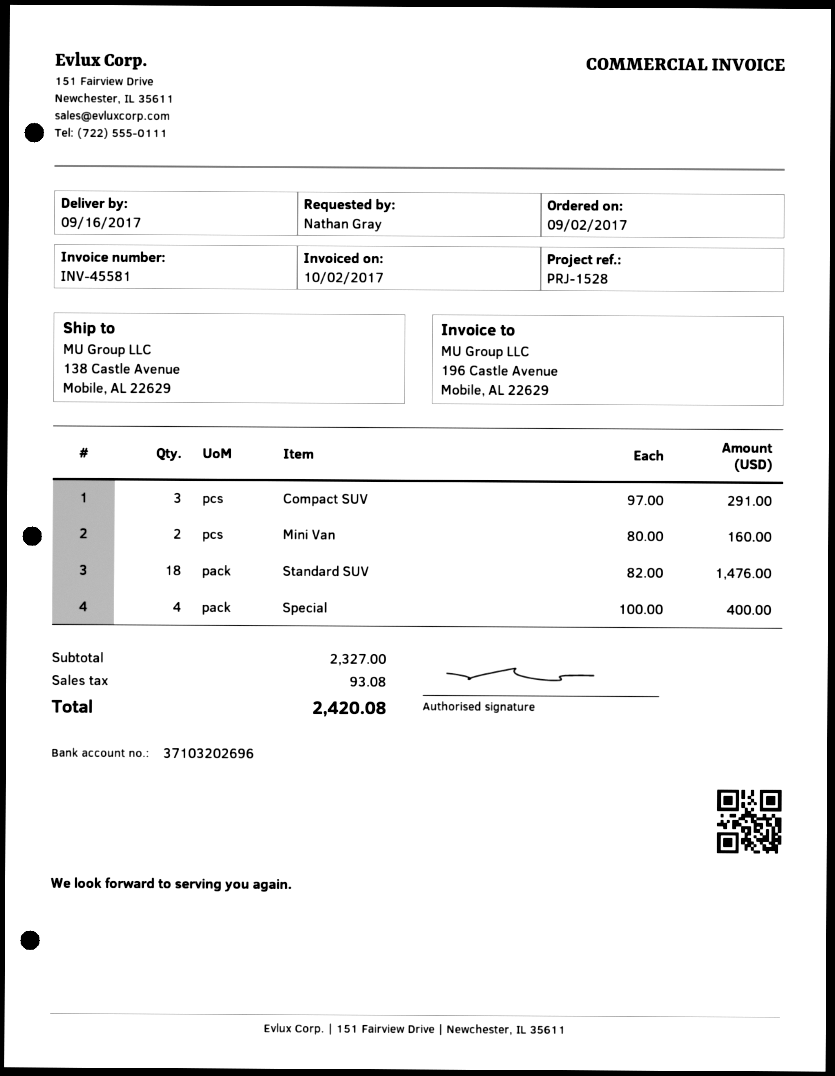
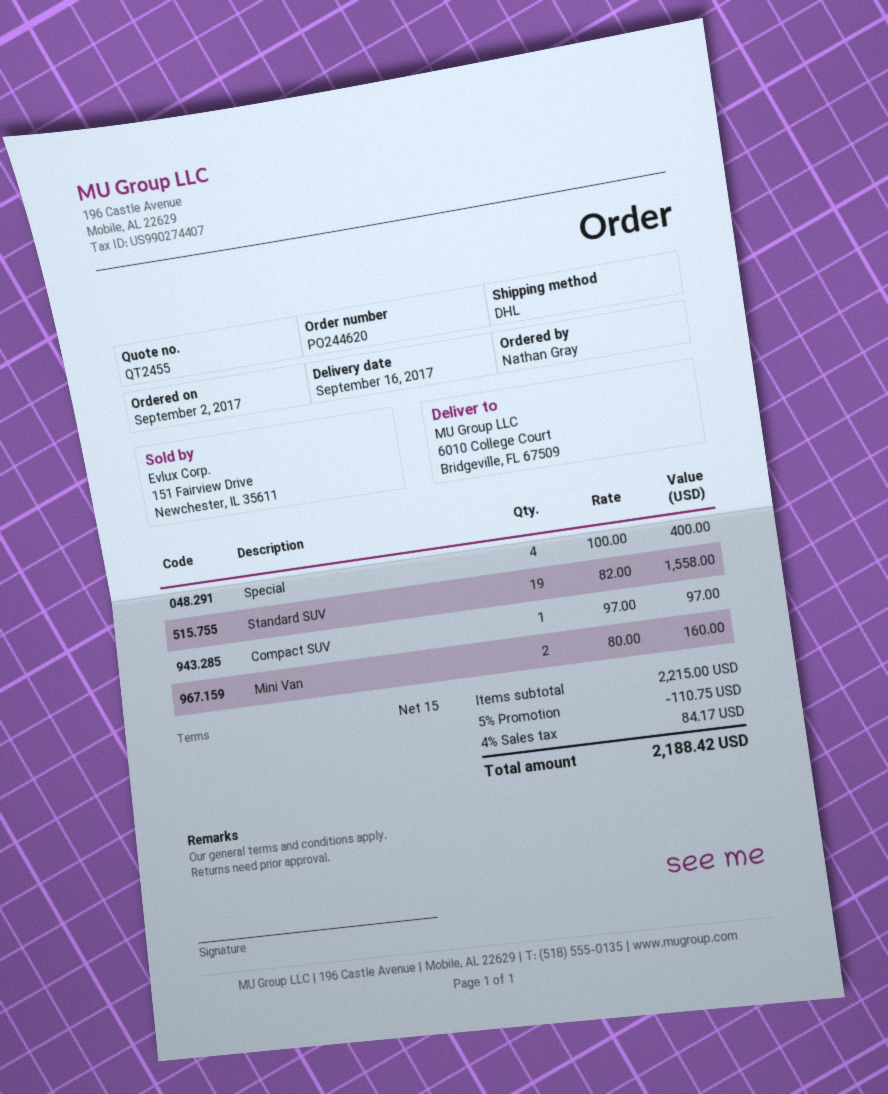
ship to: 138 Castle Avenue, Mobile, AL 22629 -> 6010 College Court, Bridgeville, FL 67509
Compact SUV: 3 x 97.00 = 291.00 -> 1 x 97.00 = 97.00
Standard SUV: 18 x 82.00 = 1476.00 -> 19 x 82.00 = 1558.00
subtotal: 2327.00 -> 2215.00
discount: none -> 5% = 110.75
tax: 93.08 -> 84.17
total: 2420.08 -> 2188.42

